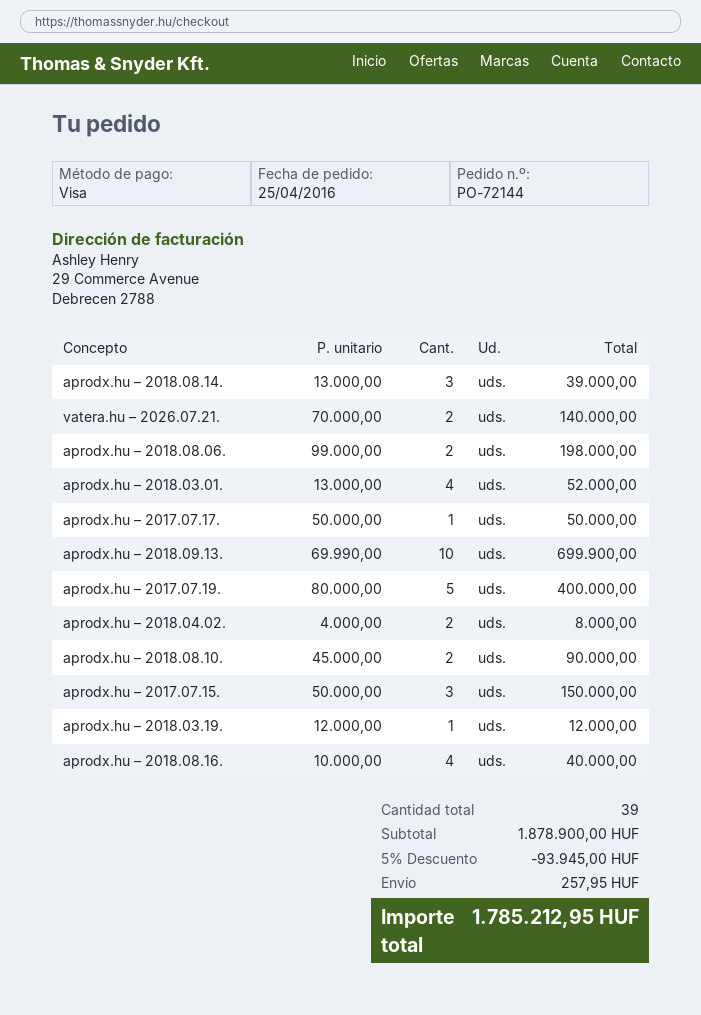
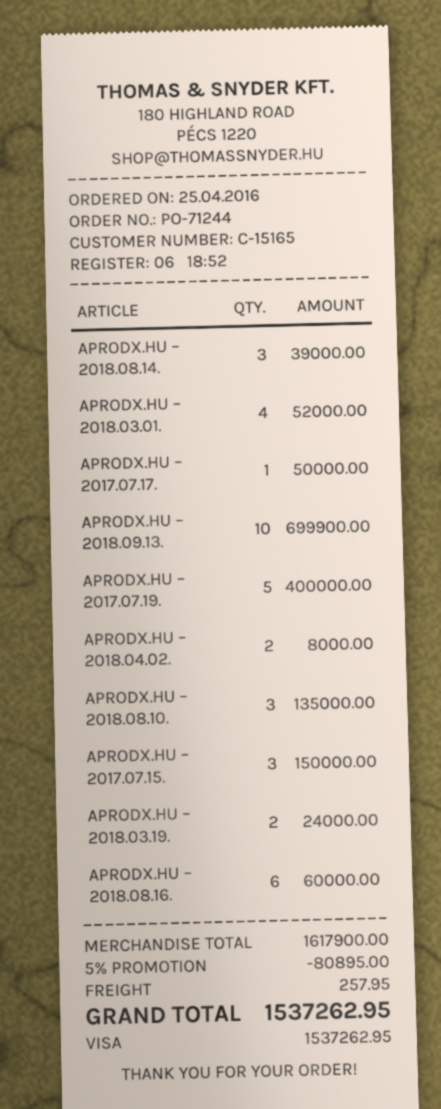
order number: PO-72144 -> PO-71244
vatera.hu – 2026.07.21.: 2 for 140000.00 -> none
aprodx.hu – 2018.08.06.: 2 for 198000.00 -> none
aprodx.hu – 2018.08.10.: 2 for 90000.00 -> 3 for 135000.00
aprodx.hu – 2018.03.19.: 1 for 12000.00 -> 2 for 24000.00
aprodx.hu – 2018.08.16.: 4 for 40000.00 -> 6 for 60000.00
subtotal: 1878900.00 -> 1617900.00
discount: 5% = 93945.00 -> 5% = 80895.00
total: 1785212.95 -> 1537262.95

